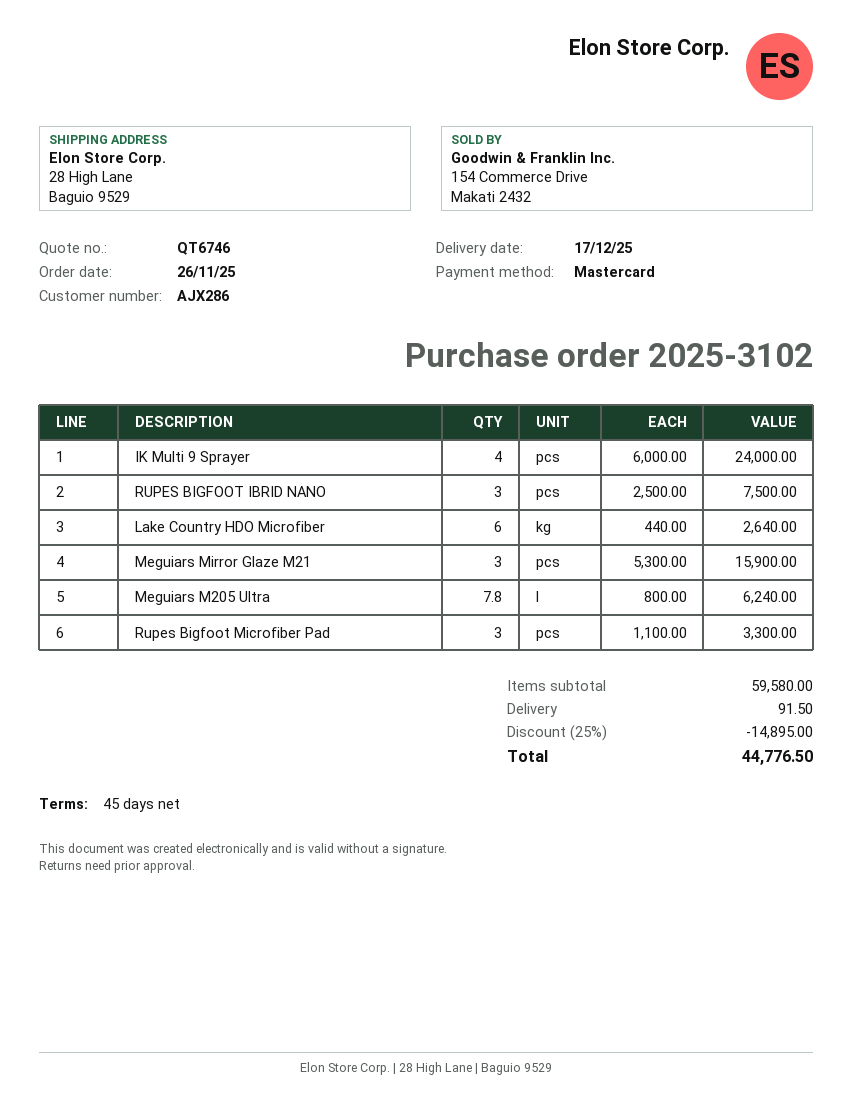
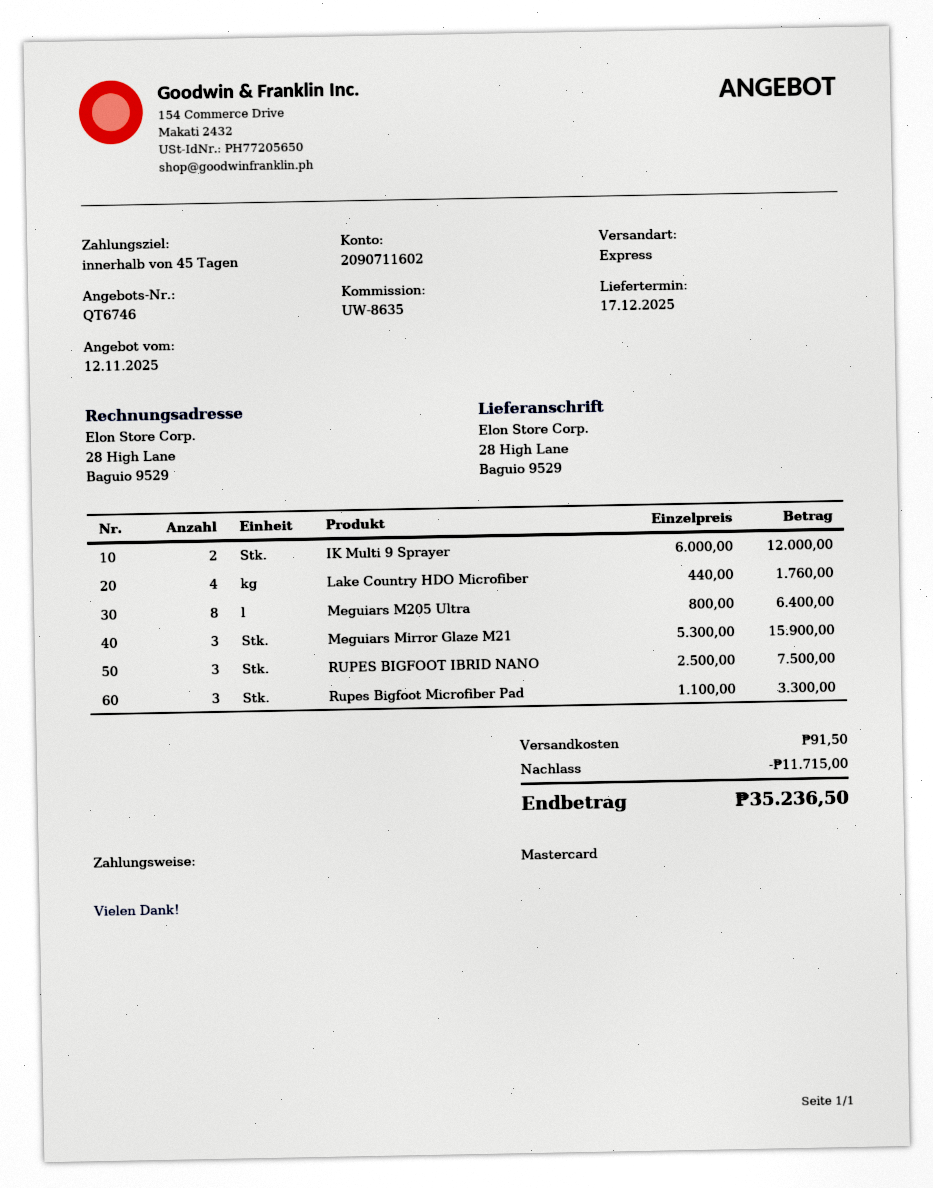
IK Multi 9 Sprayer: 4 x 6000.00 = 24000.00 -> 2 x 6000.00 = 12000.00
Lake Country HDO Microfiber: 6 x 440.00 = 2640.00 -> 4 x 440.00 = 1760.00
Meguiars M205 Ultra: 7.8 x 800.00 = 6240.00 -> 8 x 800.00 = 6400.00
discount: 14895.00 -> 11715.00
total: 44776.50 -> 35236.50

